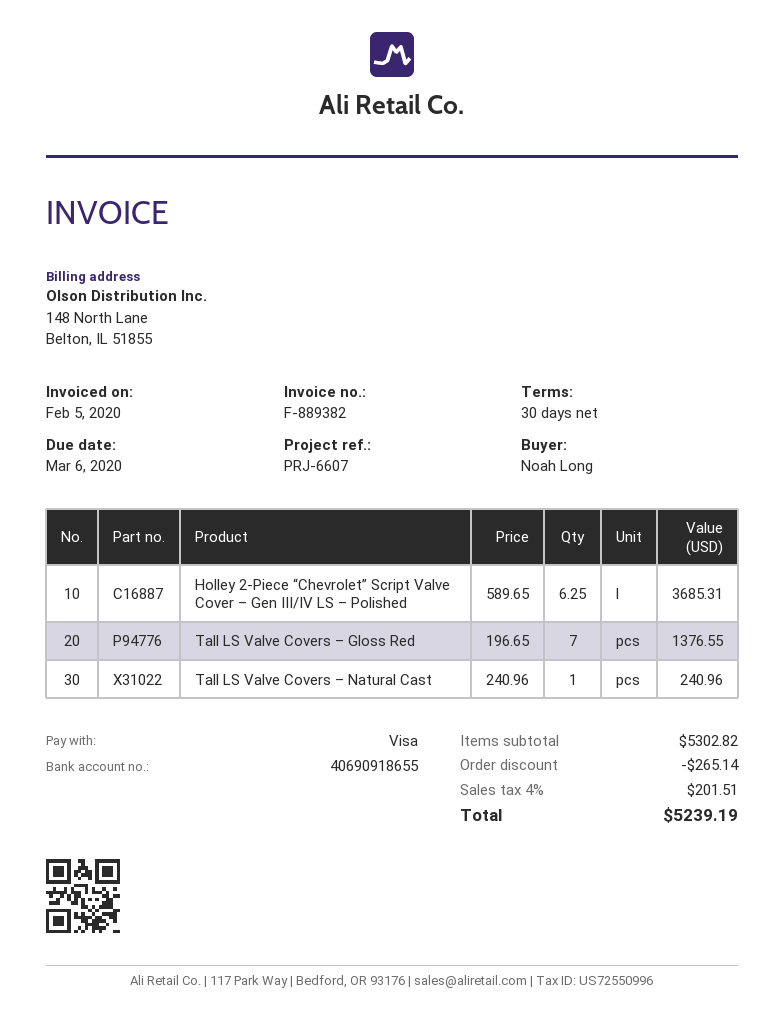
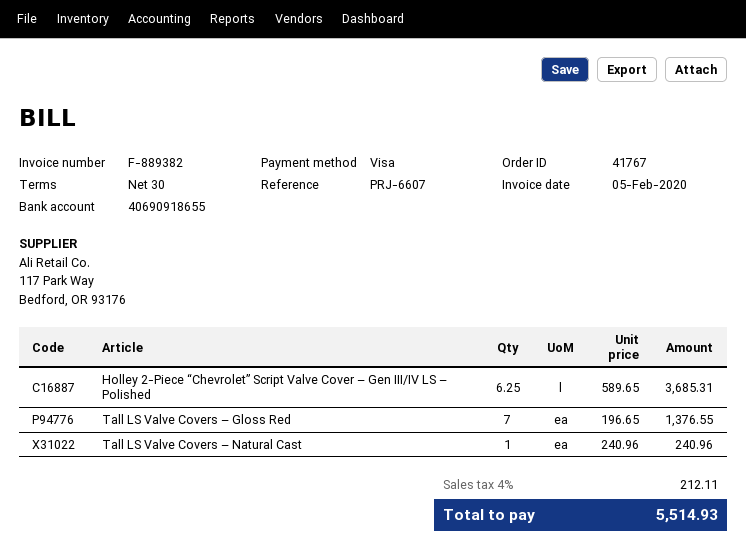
discount: 265.14 -> none
tax: 4% = 201.51 -> 4% = 212.11
total: 5239.19 -> 5514.93

